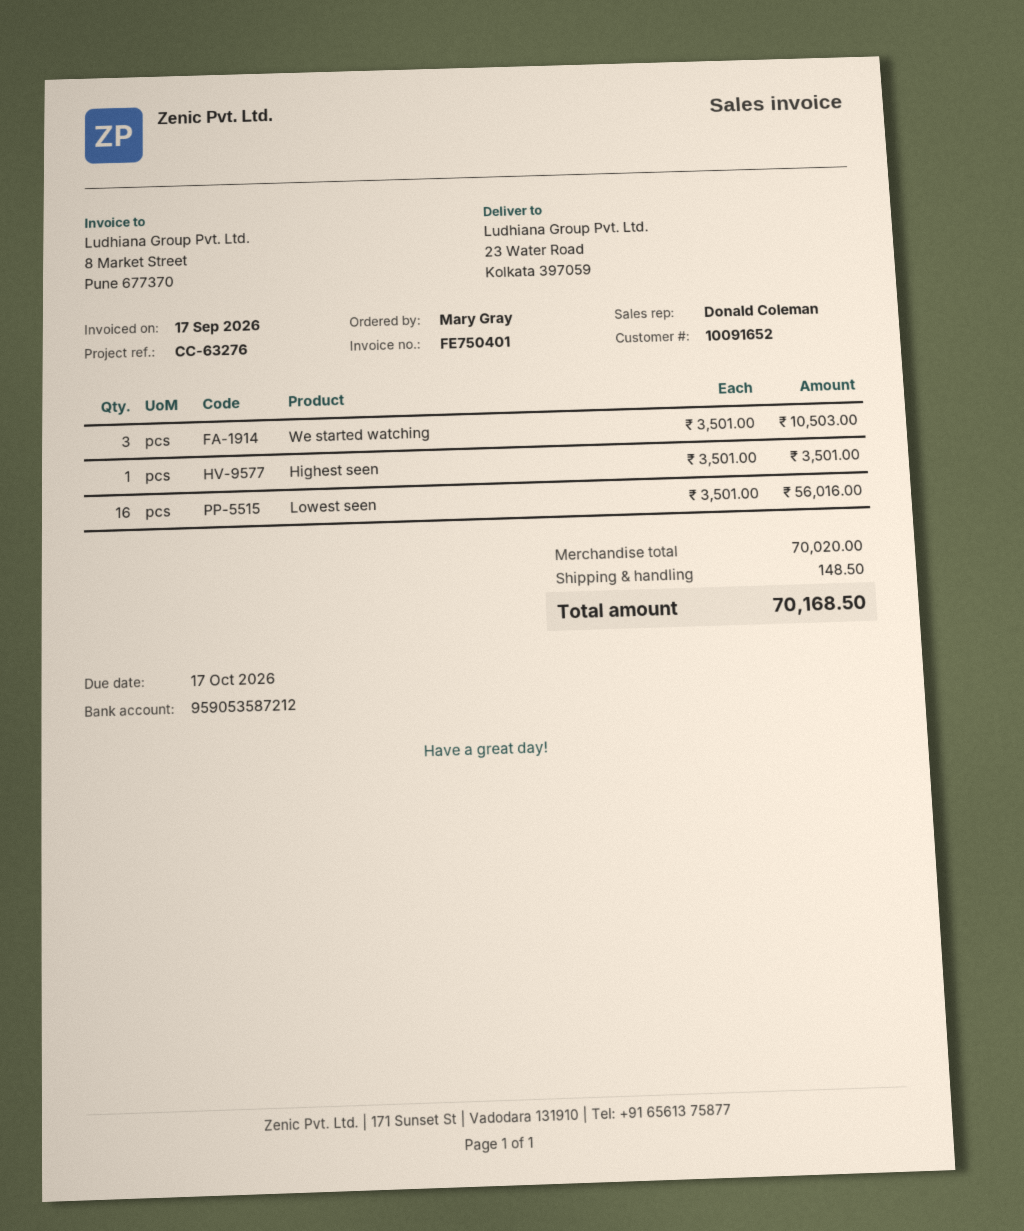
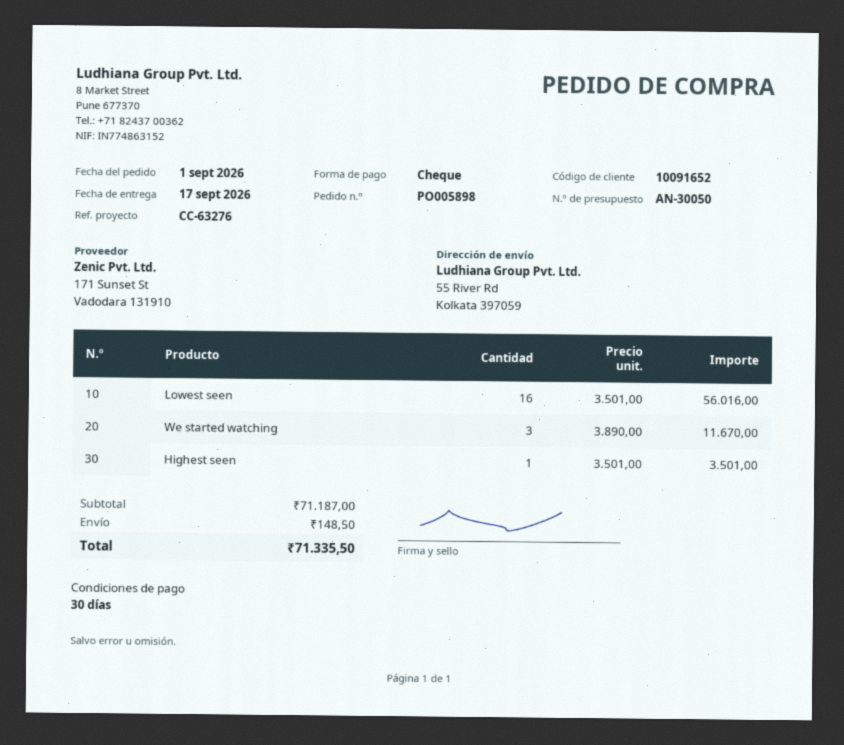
ship to: 23 Water Road, Kolkata 397059 -> 55 River Rd, Kolkata 397059
We started watching: 3 x 3501.00 = 10503.00 -> 3 x 3890.00 = 11670.00
subtotal: 70020.00 -> 71187.00
total: 70168.50 -> 71335.50

